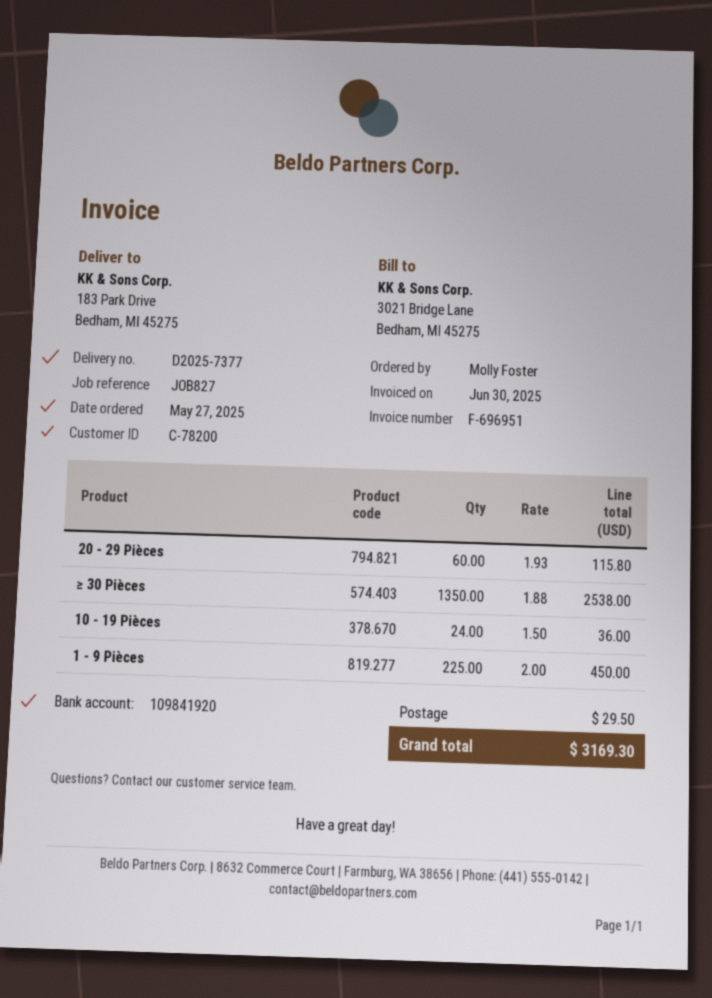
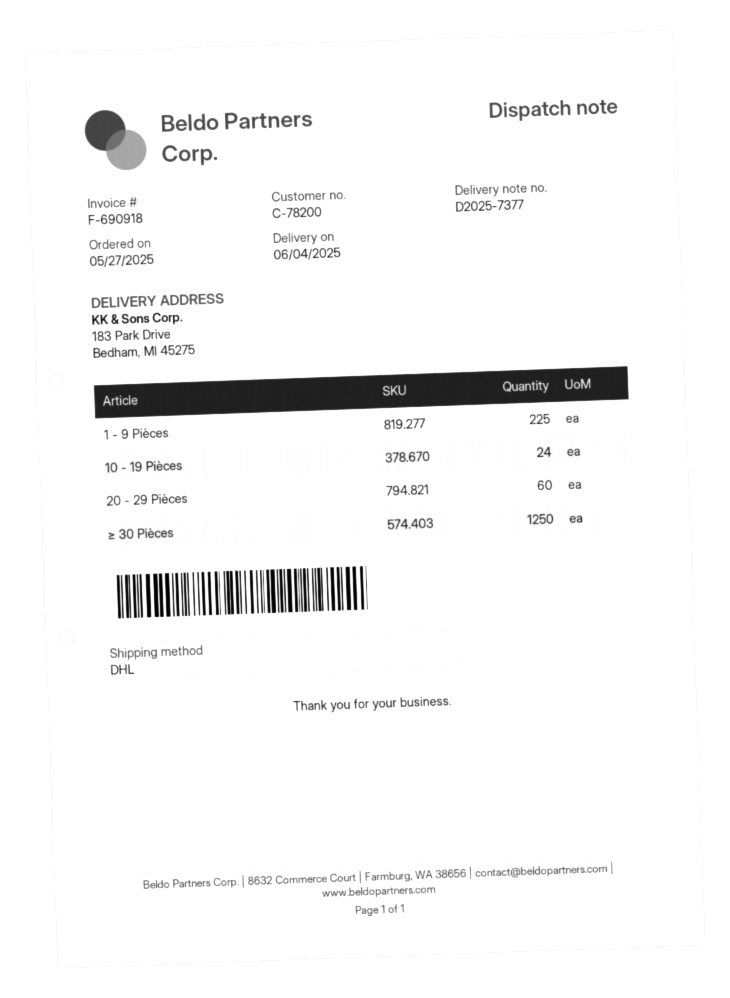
invoice number: F-696951 -> F-690918
≥ 30 Pièces: 1350 -> 1250

